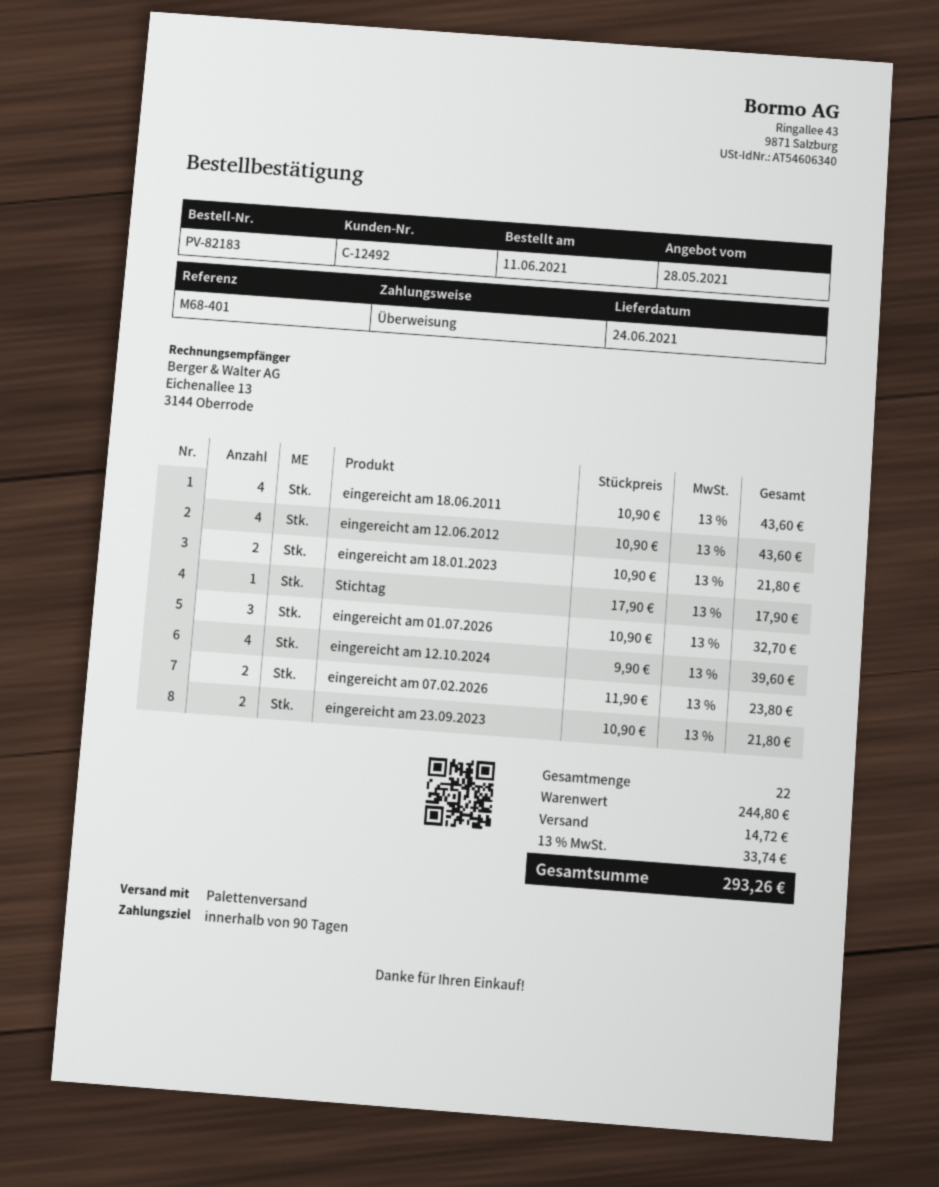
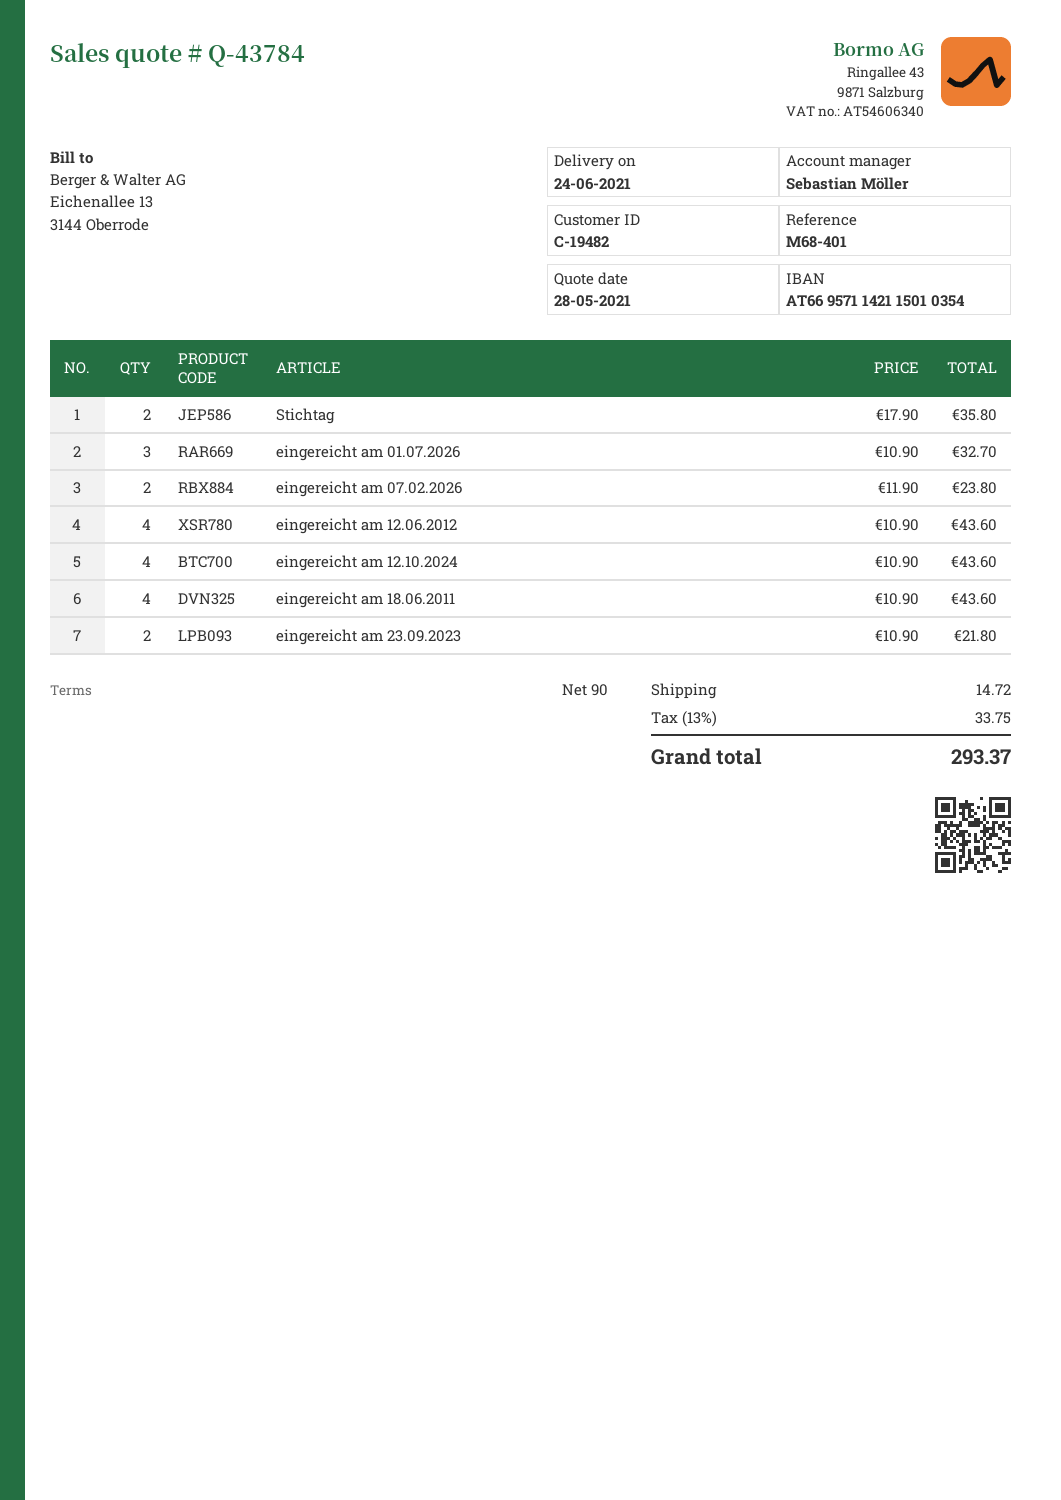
customer number: C-12492 -> C-19482
eingereicht am 18.01.2023: 2 x 10.90 = 21.80 -> none
Stichtag: 1 x 17.90 = 17.90 -> 2 x 17.90 = 35.80
eingereicht am 12.10.2024: 4 x 9.90 = 39.60 -> 4 x 10.90 = 43.60
tax: 13% = 33.74 -> 13% = 33.75
total: 293.26 -> 293.37

